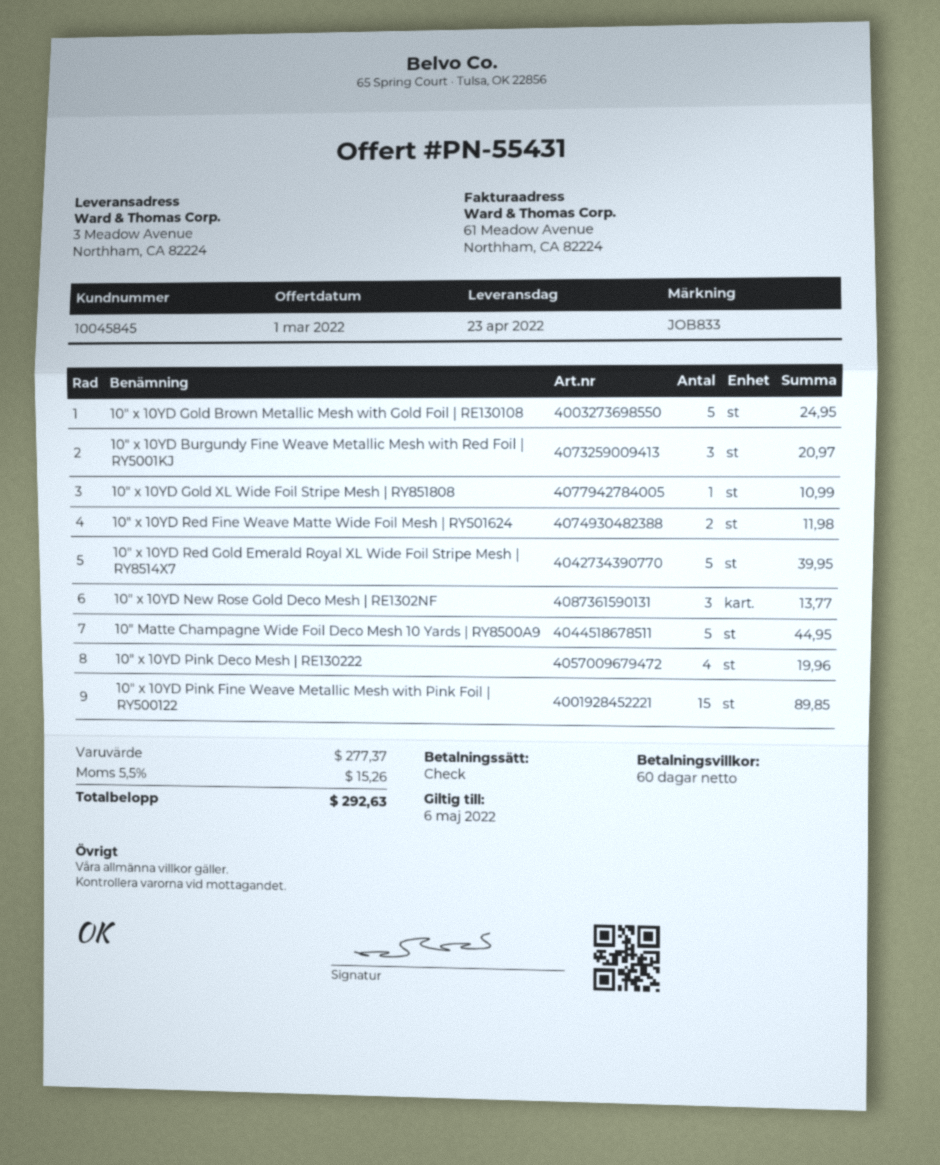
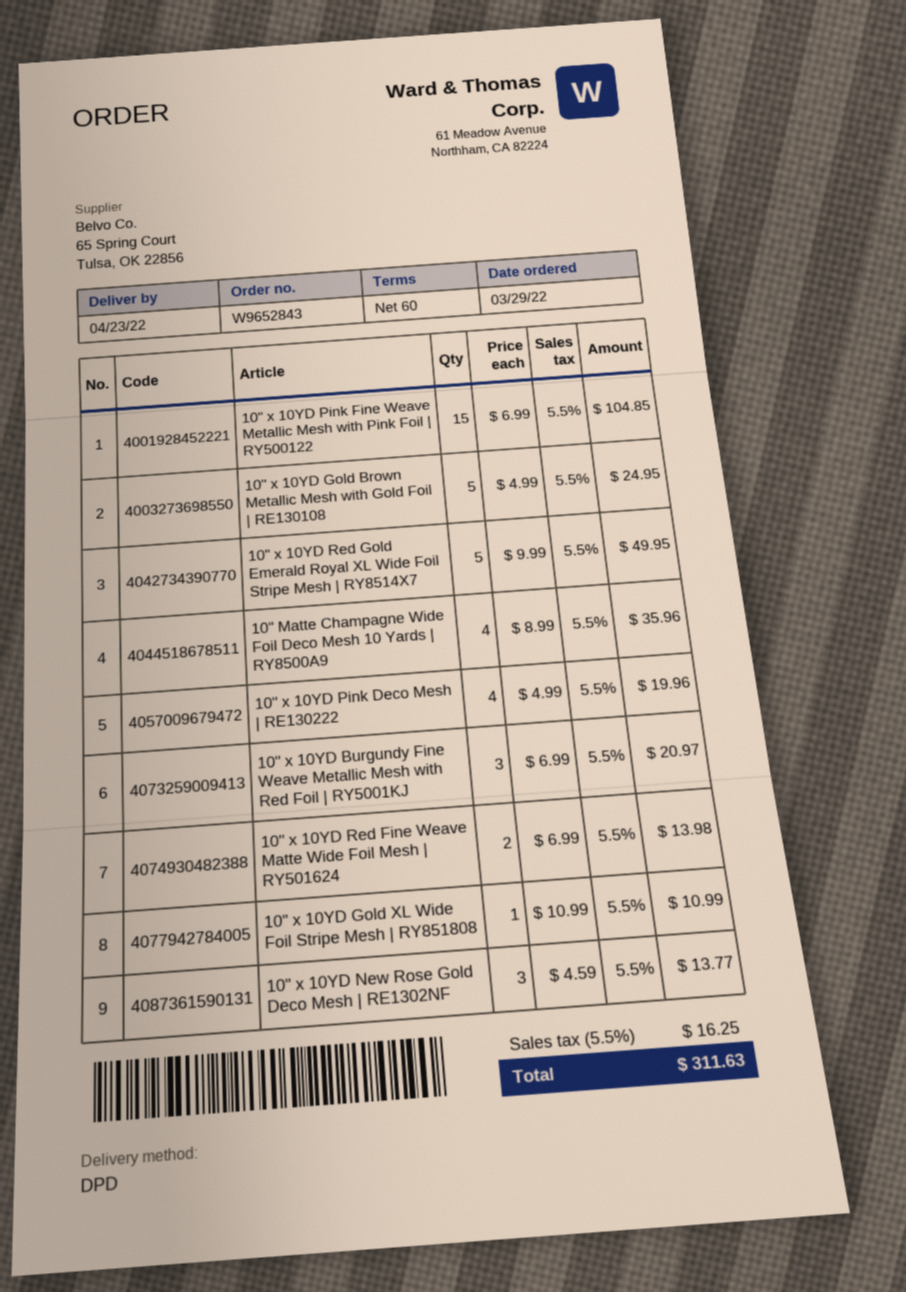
10" x 10YD Red Fine Weave Matte Wide Foil Mesh | RY501624: 2 for 11.98 -> 2 for 13.98
10" x 10YD Red Gold Emerald Royal XL Wide Foil Stripe Mesh | RY8514X7: 5 for 39.95 -> 5 for 49.95
10" Matte Champagne Wide Foil Deco Mesh 10 Yards | RY8500A9: 5 for 44.95 -> 4 for 35.96
10" x 10YD Pink Fine Weave Metallic Mesh with Pink Foil | RY500122: 15 for 89.85 -> 15 for 104.85
tax: 5.5% = 15.26 -> 5.5% = 16.25
total: 292.63 -> 311.63

